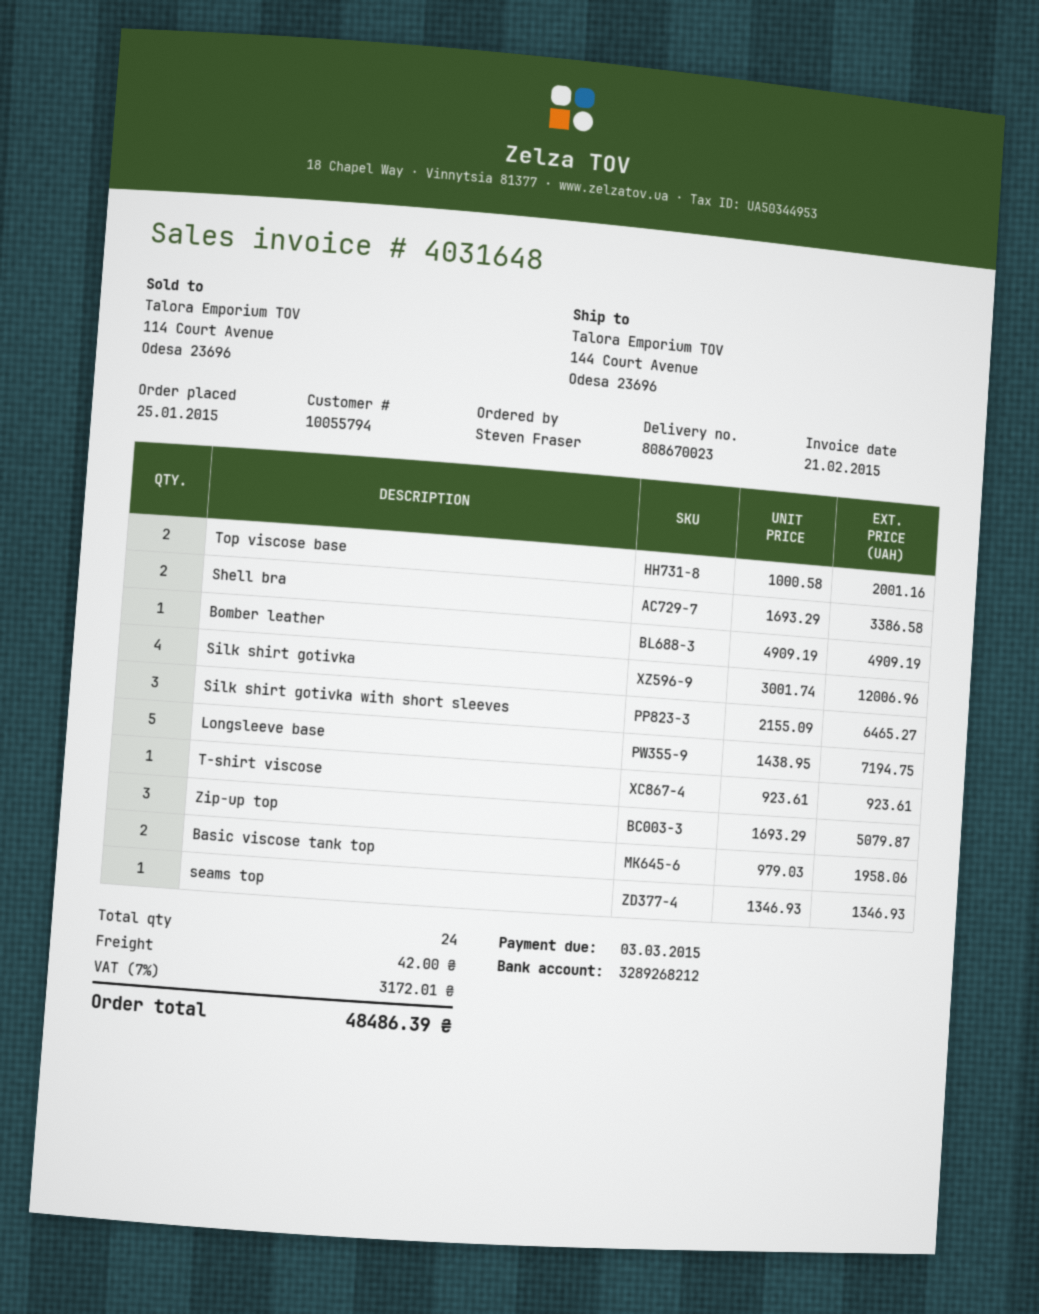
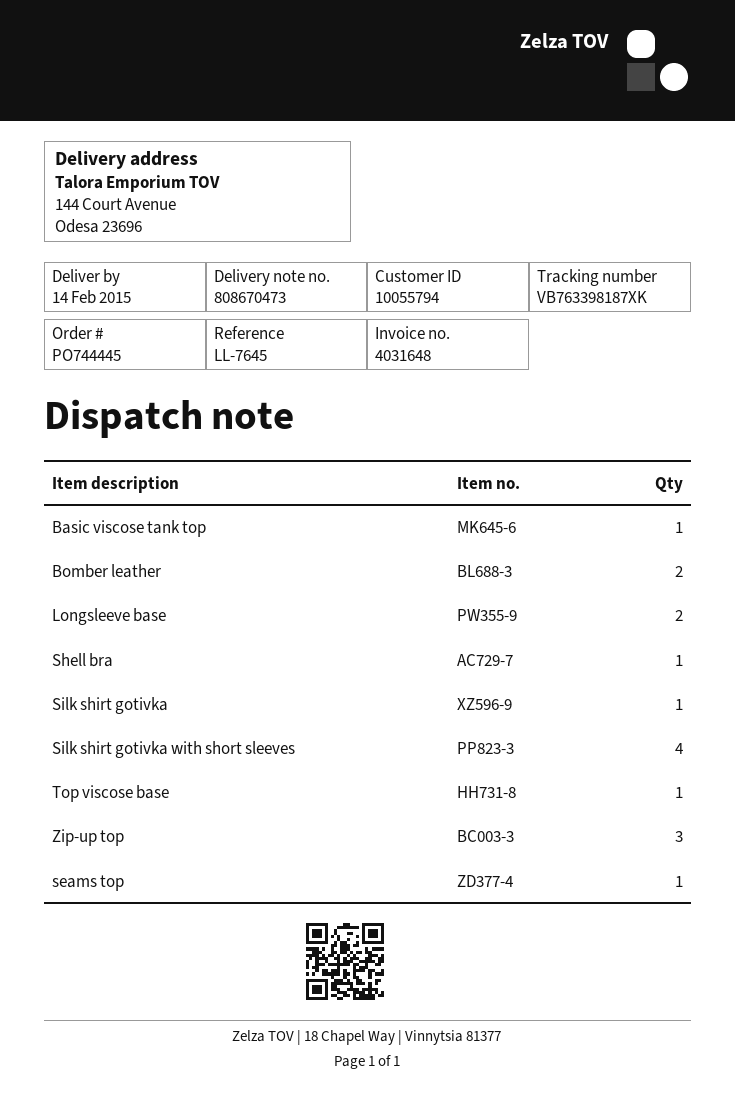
delivery note number: 808670023 -> 808670473
Top viscose base: 2 -> 1
Shell bra: 2 -> 1
Bomber leather: 1 -> 2
Silk shirt gotivka: 4 -> 1
Silk shirt gotivka with short sleeves: 3 -> 4
Longsleeve base: 5 -> 2
T-shirt viscose: 1 -> none
Basic viscose tank top: 2 -> 1

